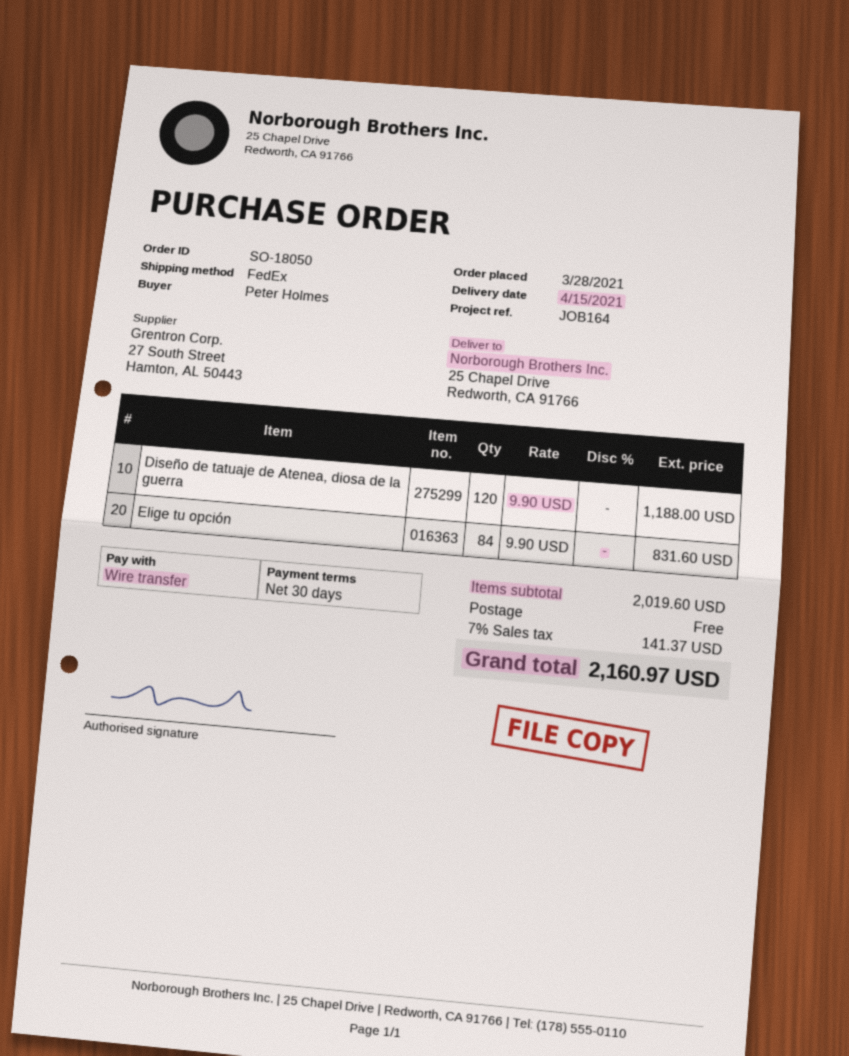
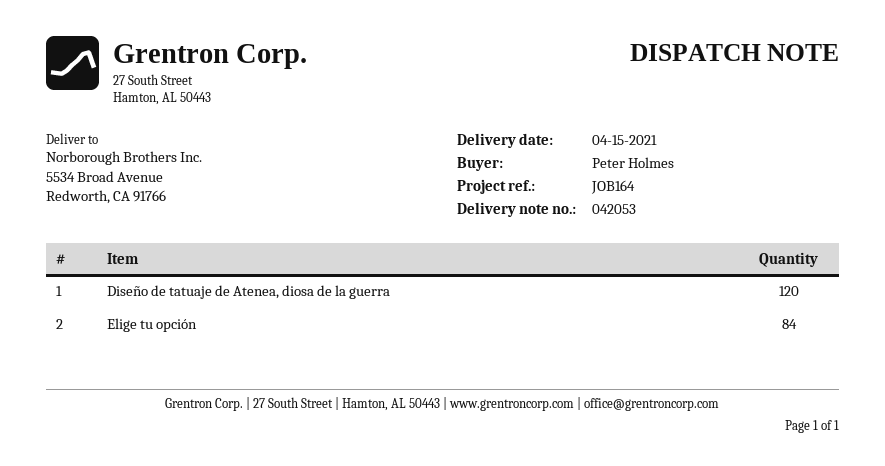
ship to: 25 Chapel Drive, Redworth, CA 91766 -> 5534 Broad Avenue, Redworth, CA 91766

